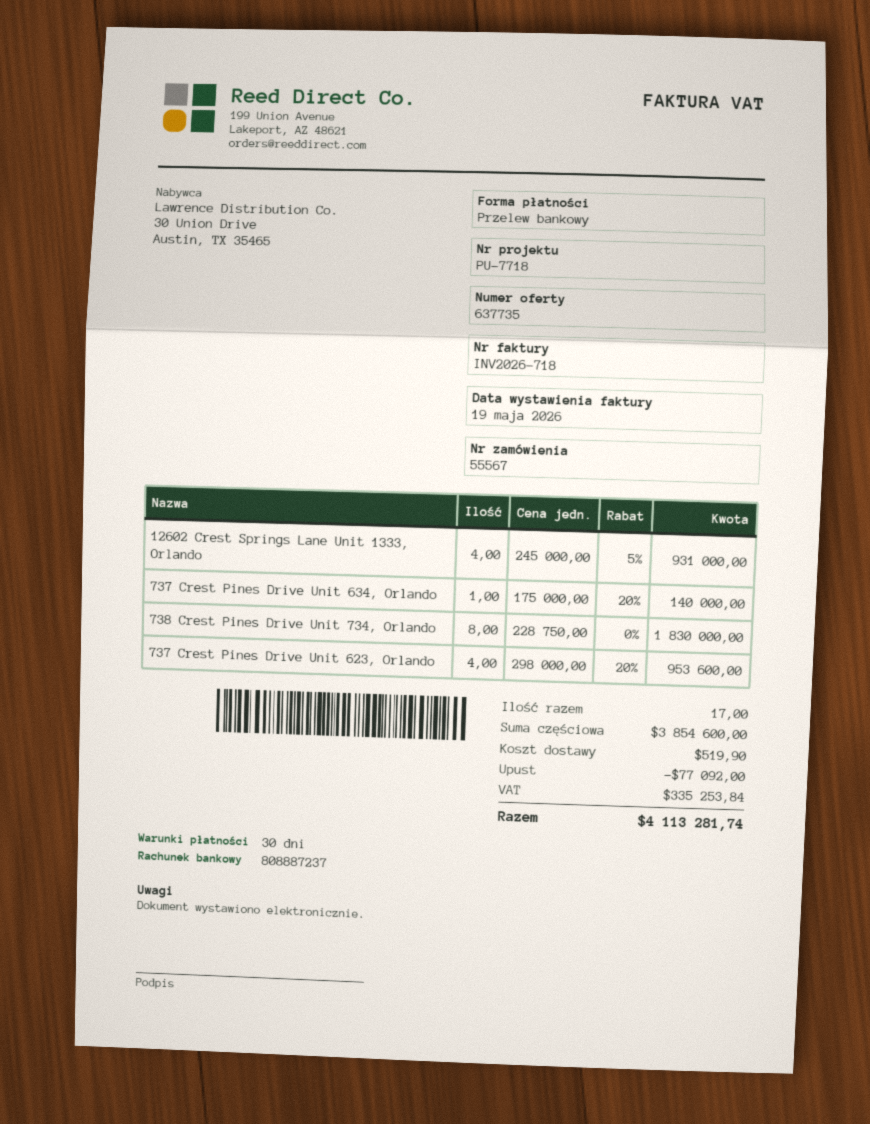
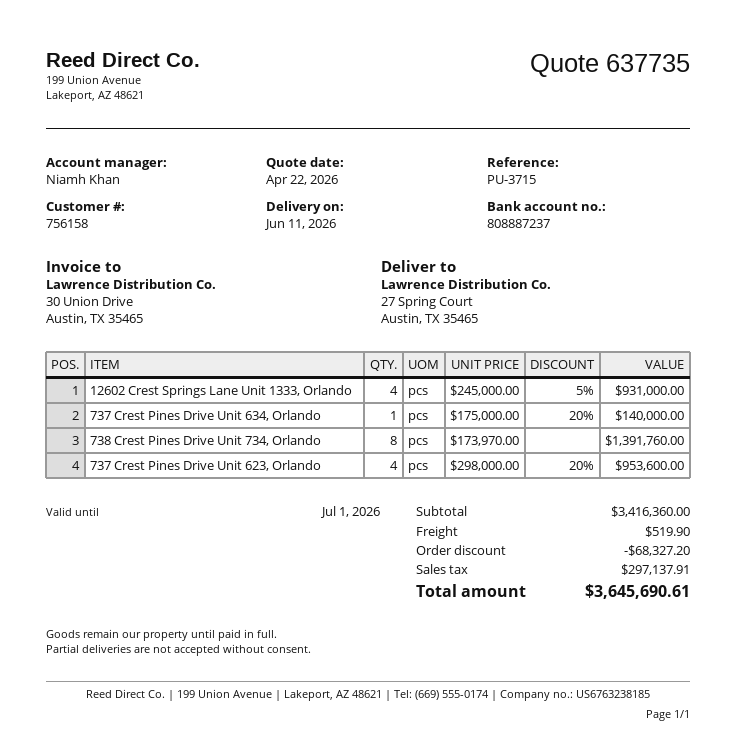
reference: PU-7718 -> PU-3715
738 Crest Pines Drive Unit 734, Orlando: 8 x 228750.00 = 1830000.00 -> 8 x 173970.00 = 1391760.00
subtotal: 3854600.00 -> 3416360.00
discount: 77092.00 -> 68327.20
tax: 335253.84 -> 297137.91
total: 4113281.74 -> 3645690.61

